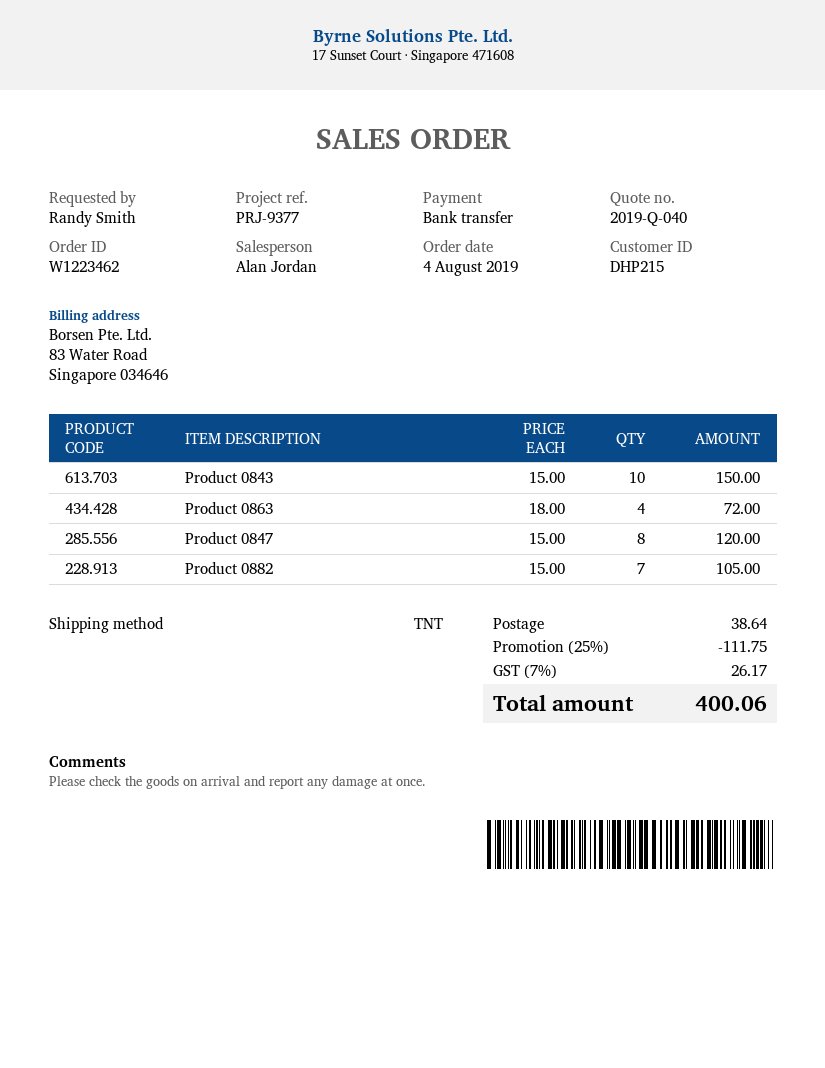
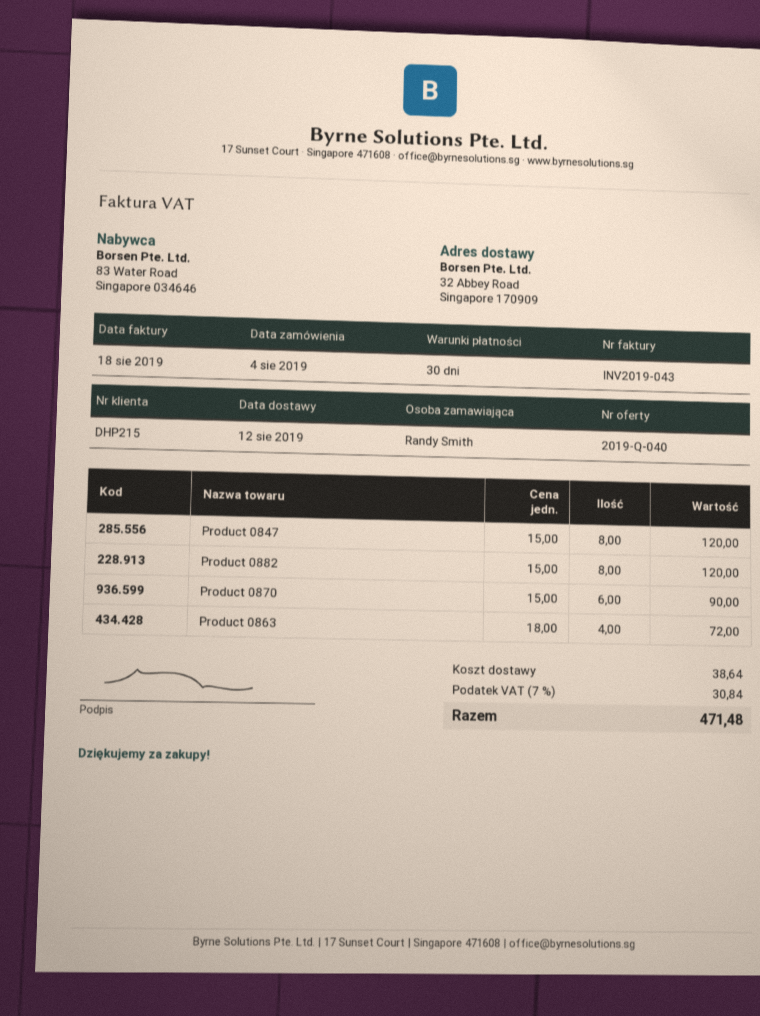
Product 0843: 10 x 15.00 = 150.00 -> none
Product 0882: 7 x 15.00 = 105.00 -> 8 x 15.00 = 120.00
Product 0870: none -> 6 x 15.00 = 90.00
discount: 25% = 111.75 -> none
tax: 7% = 26.17 -> 7% = 30.84
total: 400.06 -> 471.48

